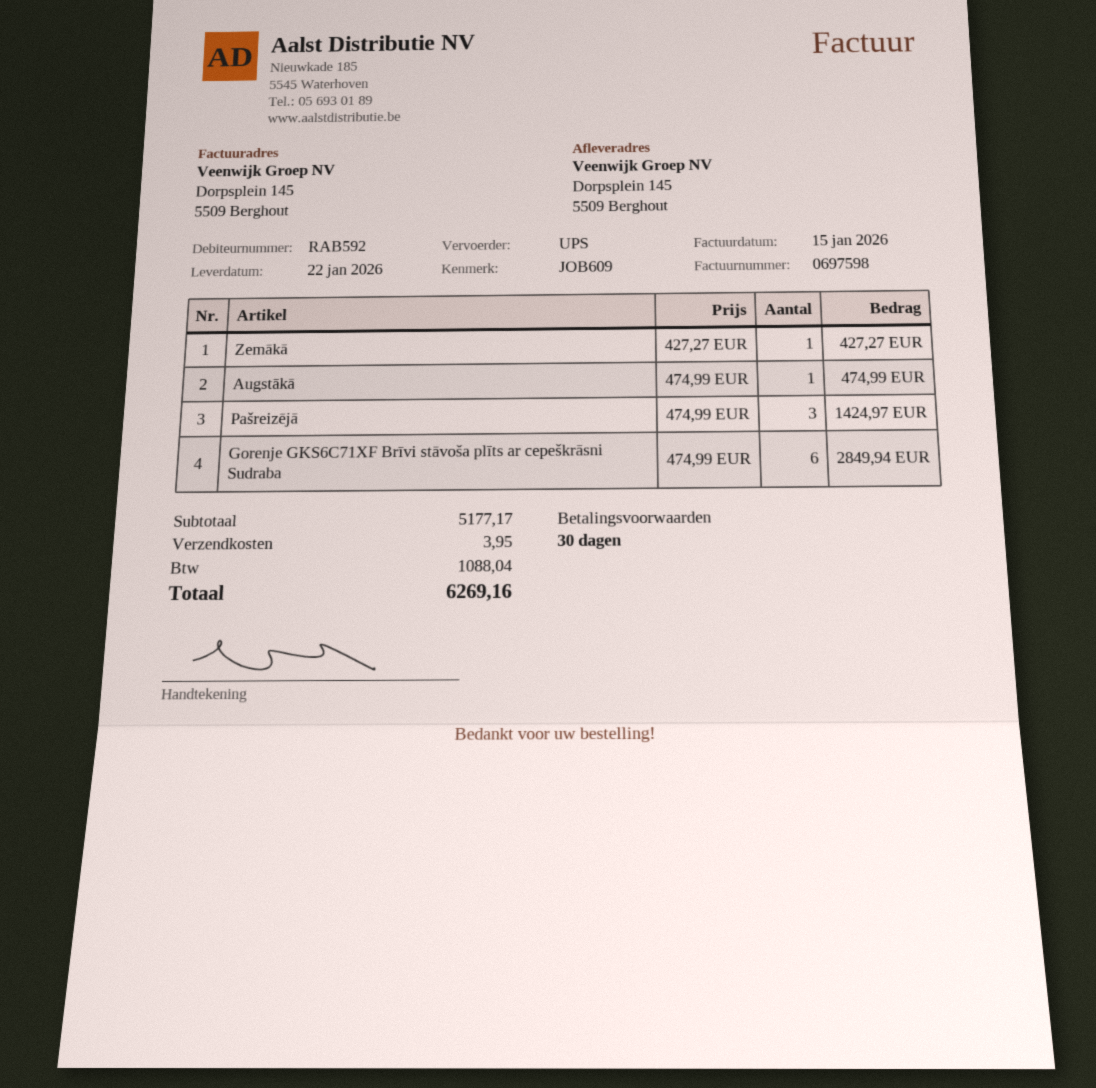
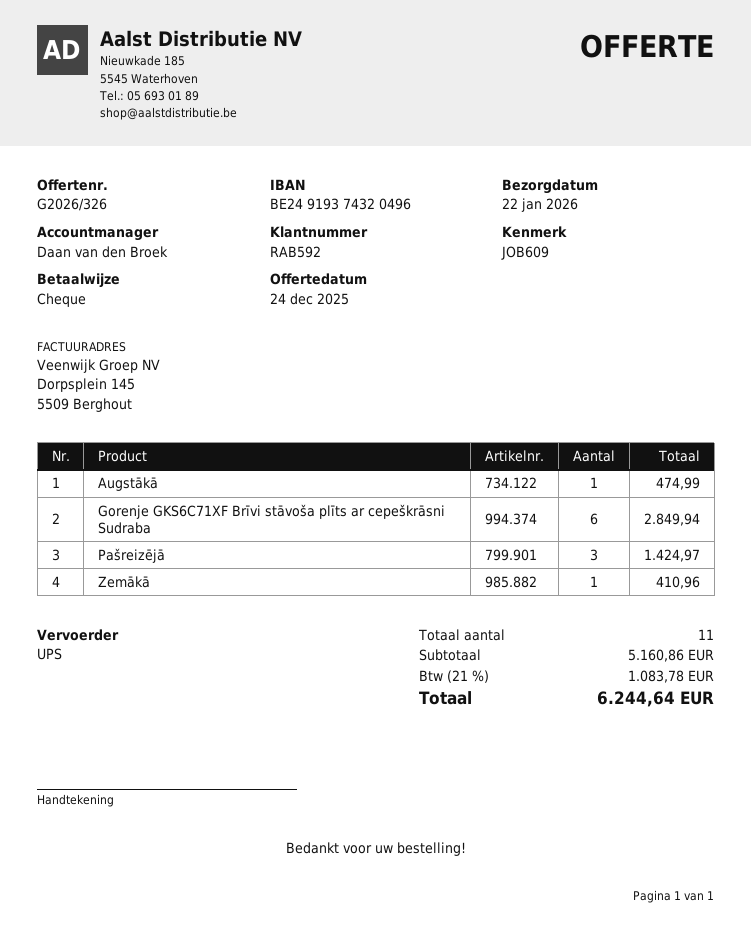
Zemākā: 1 for 427.27 -> 1 for 410.96
subtotal: 5177.17 -> 5160.86
shipping: 3.95 -> none
tax: 1088.04 -> 1083.78
total: 6269.16 -> 6244.64

